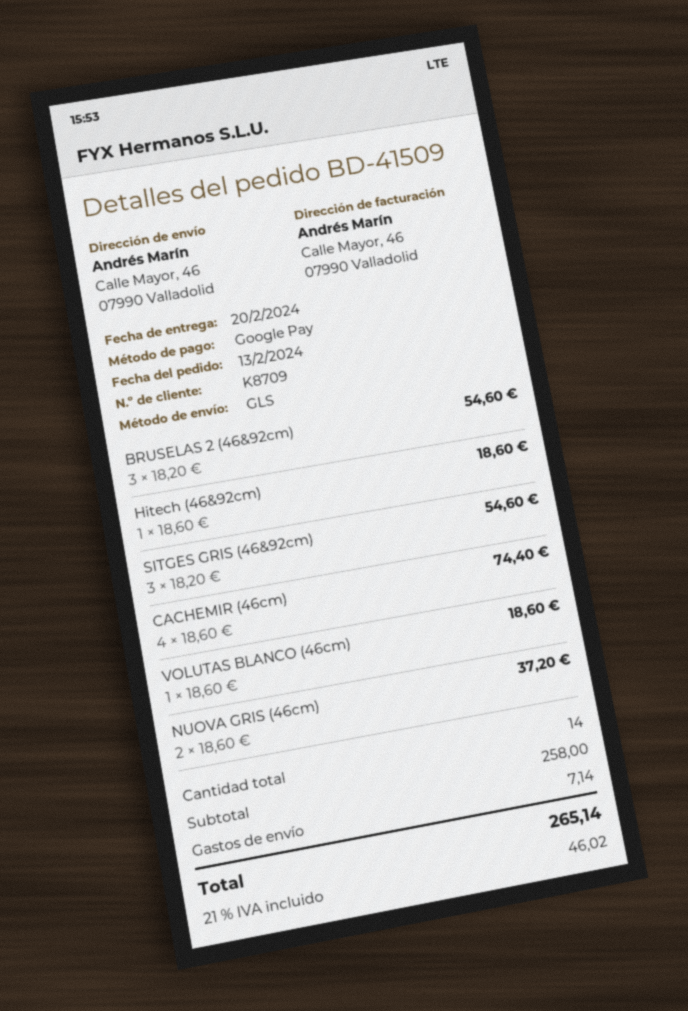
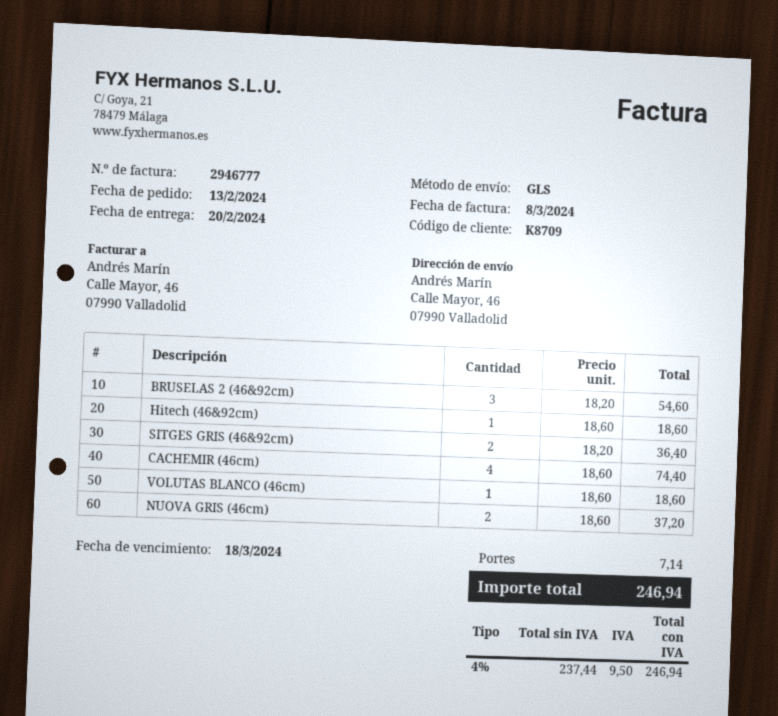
SITGES GRIS (46&92cm): 3 x 18.20 = 54.60 -> 2 x 18.20 = 36.40
tax: 21% = 46.02 -> 4% = 9.50
total: 265.14 -> 246.94

